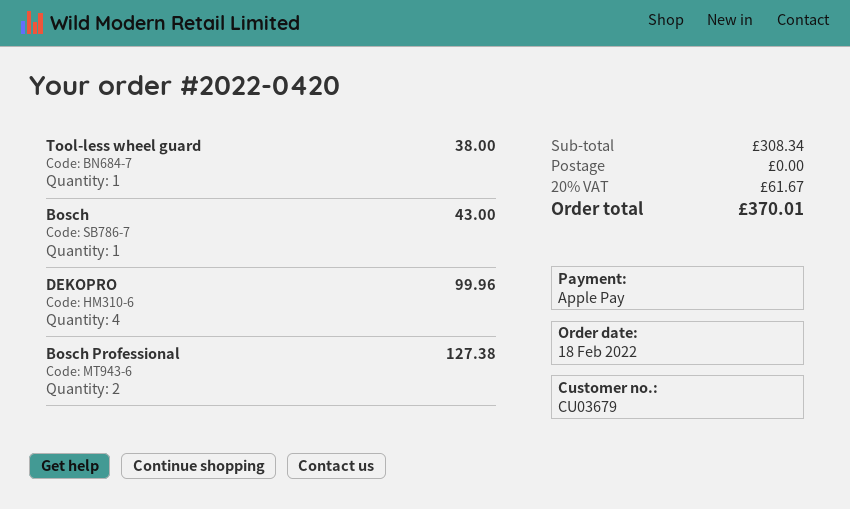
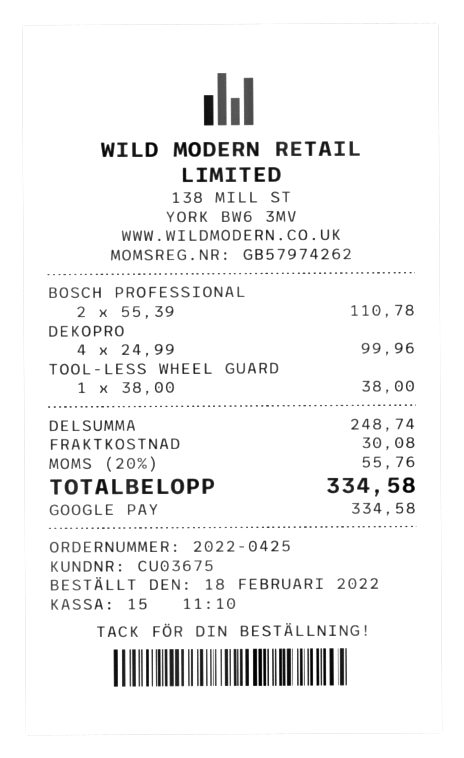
order number: 2022-0420 -> 2022-0425
customer number: CU03679 -> CU03675
payment method: Apple Pay -> Google Pay
Bosch: 1 for 43.00 -> none
Bosch Professional: 2 for 127.38 -> 2 for 110.78
subtotal: 308.34 -> 248.74
shipping: 0.00 -> 30.08
tax: 20% = 61.67 -> 20% = 55.76
total: 370.01 -> 334.58

